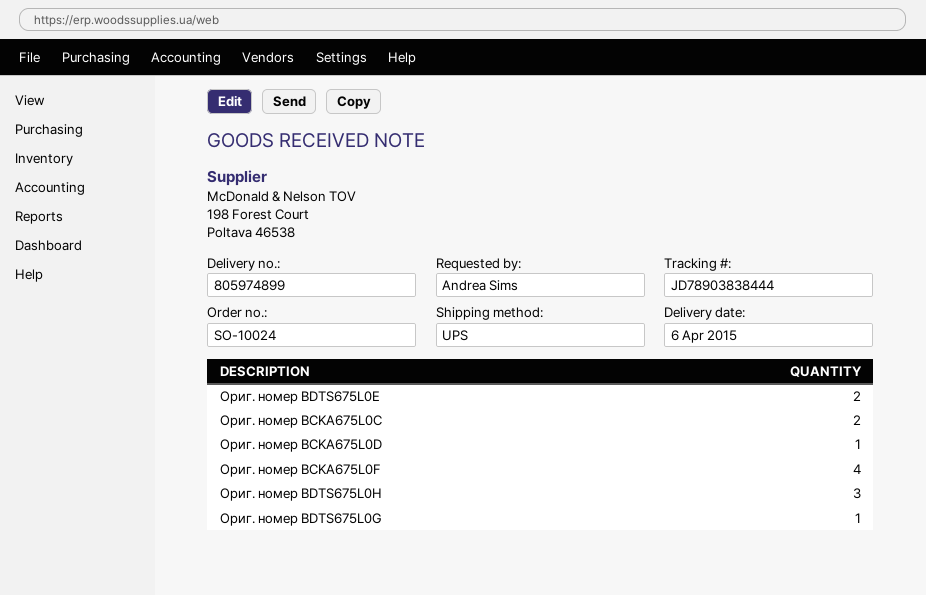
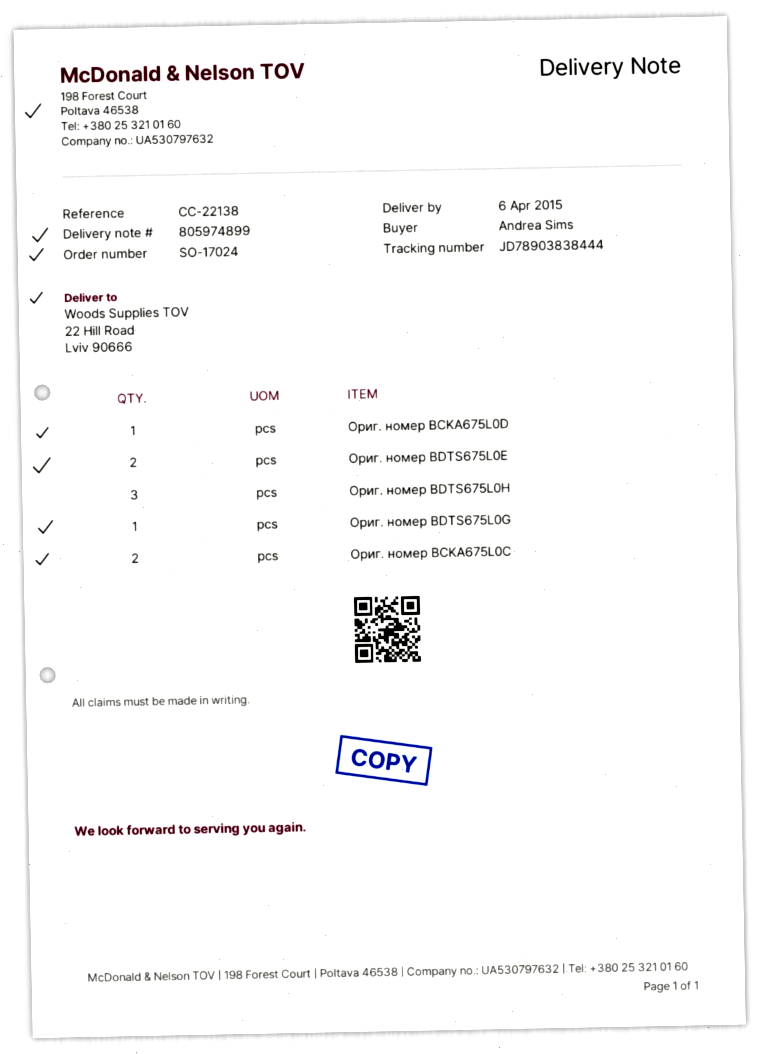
order number: SO-10024 -> SO-17024
Ориг. номер BCKA675L0F: 4 -> none

